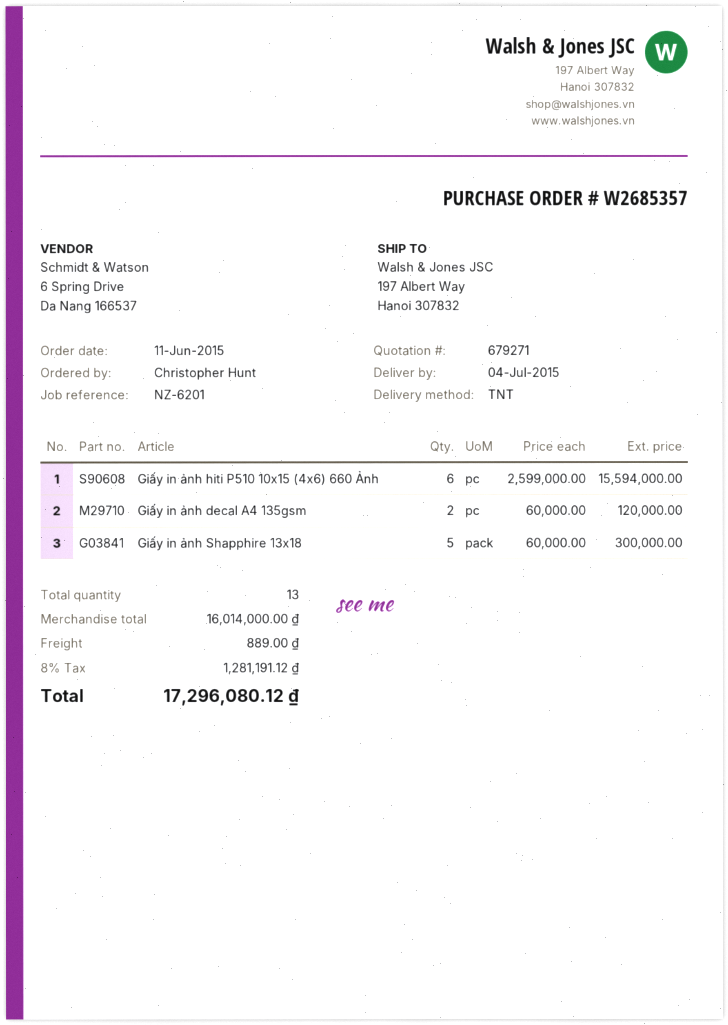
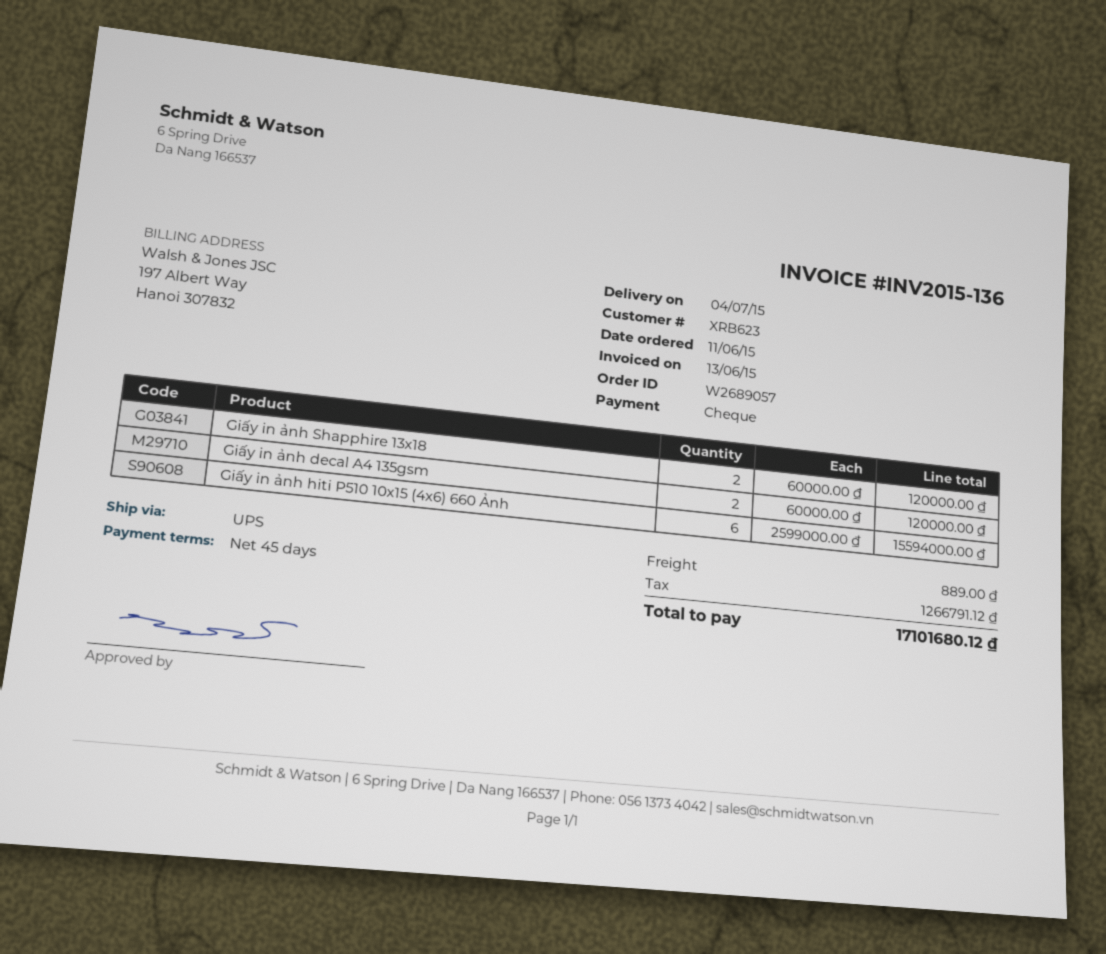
order number: W2685357 -> W2689057
shipping method: TNT -> UPS
Giấy in ảnh Shapphire 13x18: 5 x 60000.00 = 300000.00 -> 2 x 60000.00 = 120000.00
tax: 1281191.12 -> 1266791.12
total: 17296080.12 -> 17101680.12

